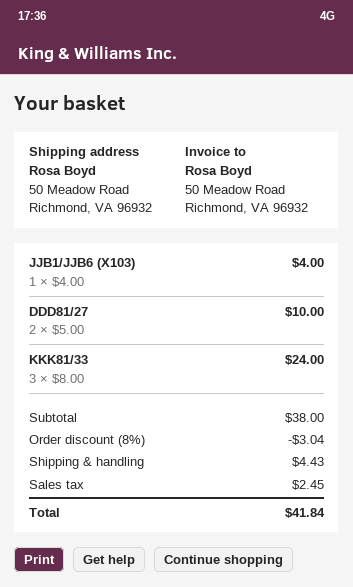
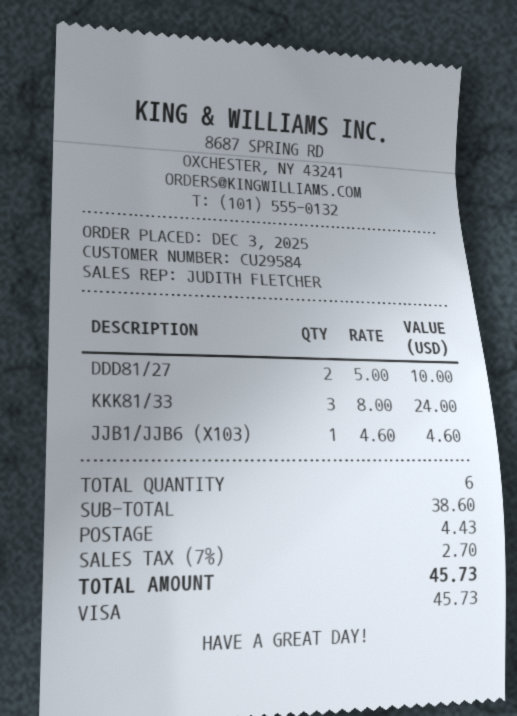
JJB1/JJB6 (X103): 1 x 4.00 = 4.00 -> 1 x 4.60 = 4.60
subtotal: 38.00 -> 38.60
discount: 8% = 3.04 -> none
tax: 2.45 -> 2.70
total: 41.84 -> 45.73

